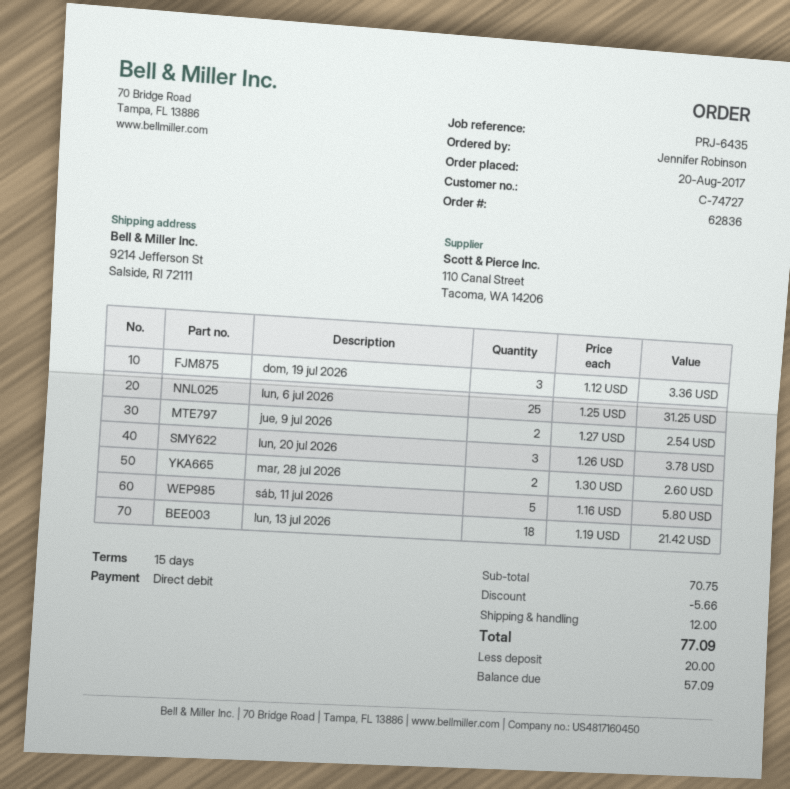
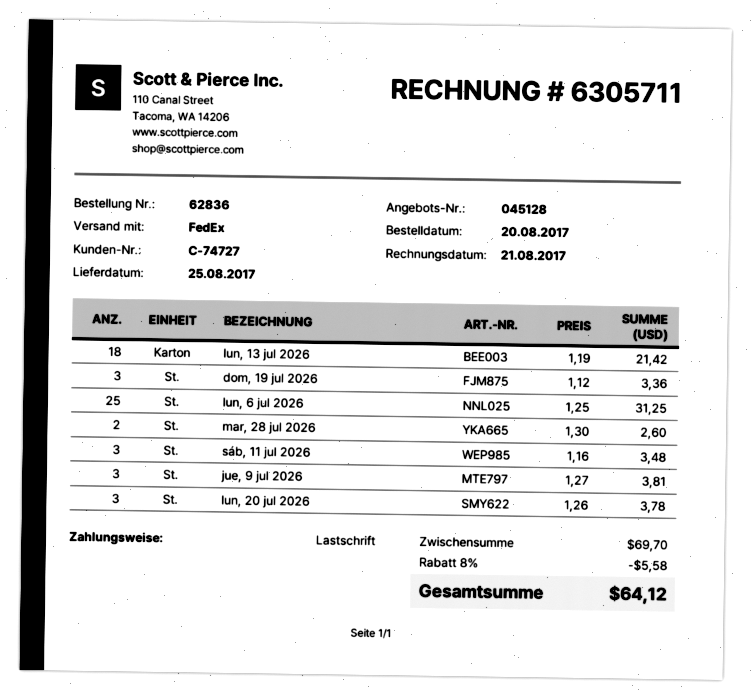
jue, 9 jul 2026: 2 x 1.27 = 2.54 -> 3 x 1.27 = 3.81
sáb, 11 jul 2026: 5 x 1.16 = 5.80 -> 3 x 1.16 = 3.48
subtotal: 70.75 -> 69.70
discount: 5.66 -> 5.58
shipping: 12.00 -> none
total: 77.09 -> 64.12

